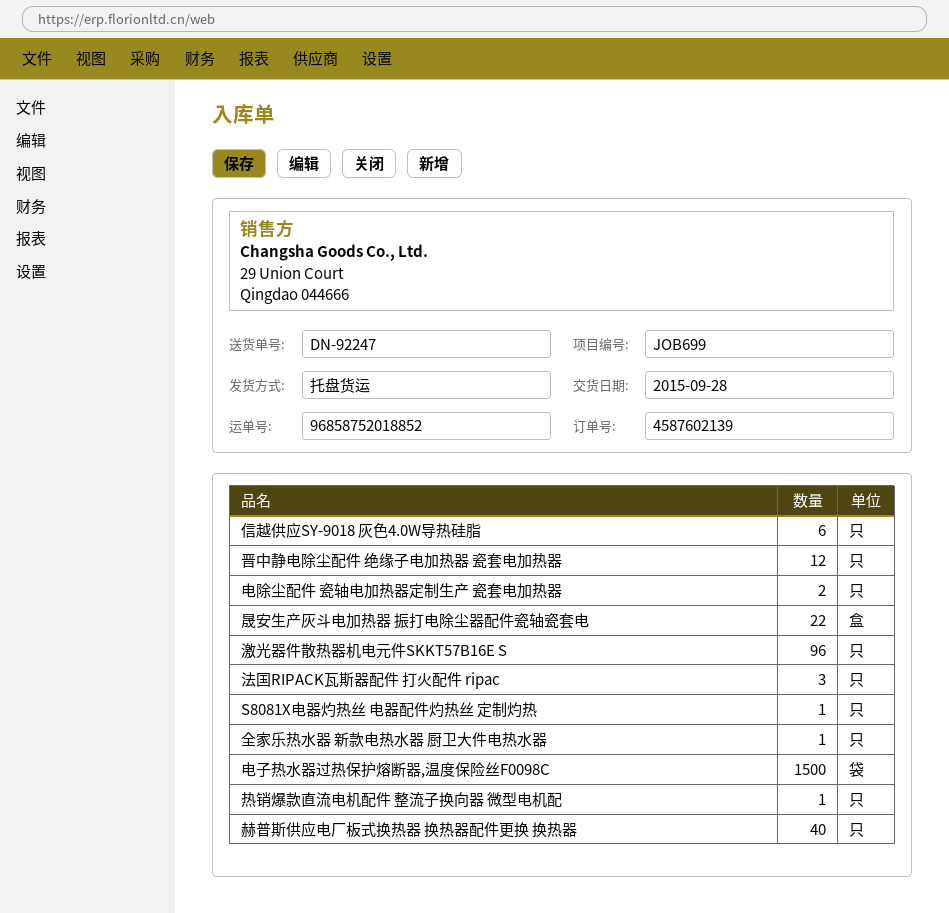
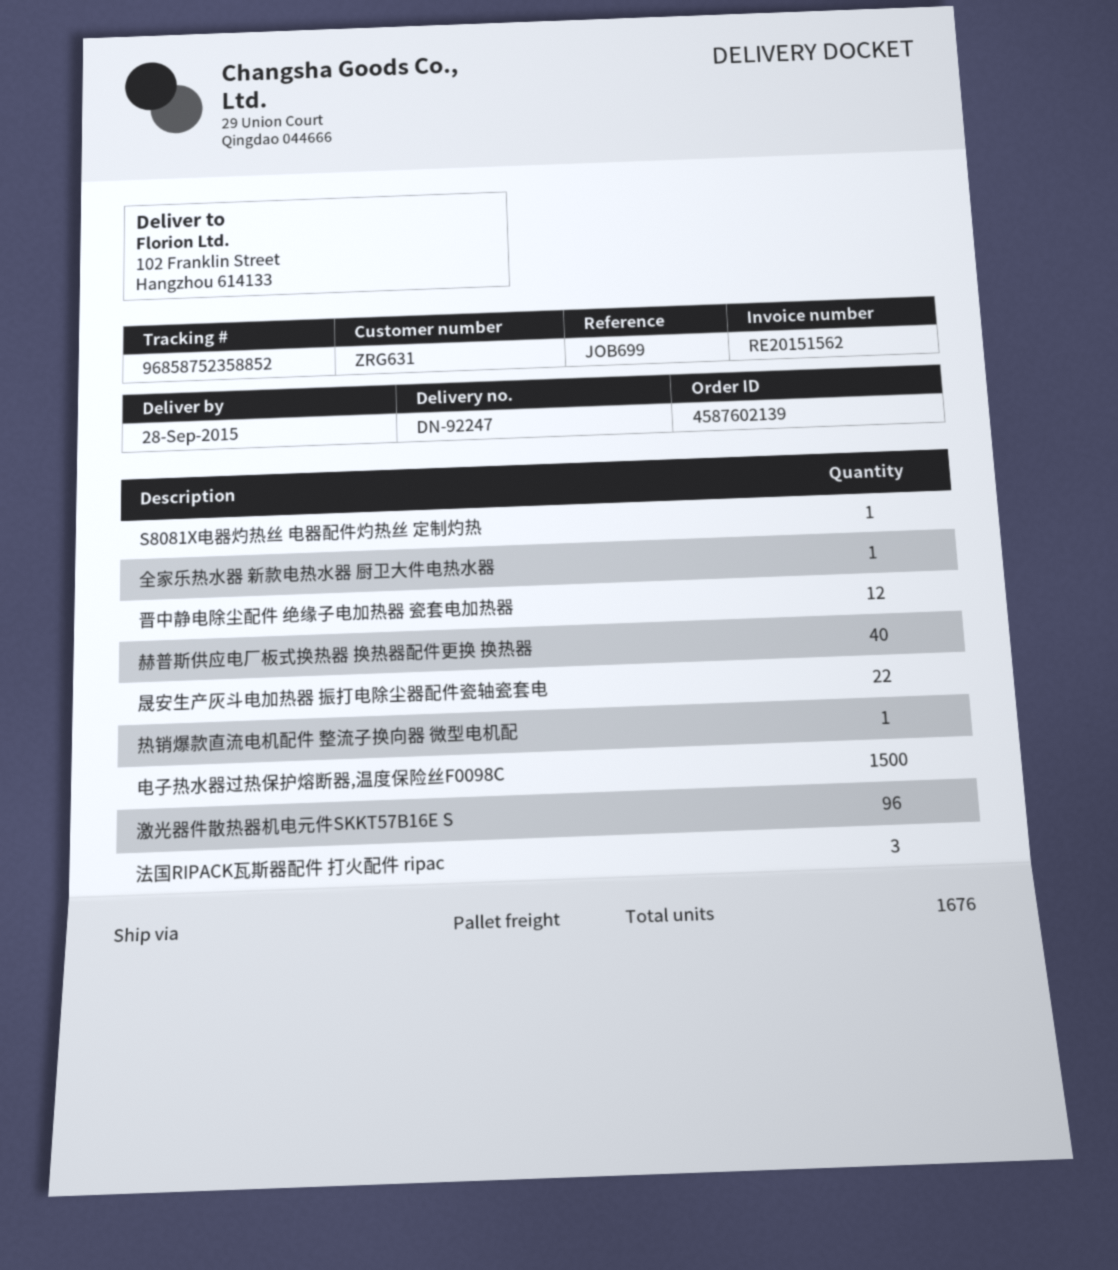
tracking number: 96858752018852 -> 96858752358852
信越供应SY-9018 灰色4.0W导热硅脂: 6 -> none
电除尘配件 瓷轴电加热器定制生产 瓷套电加热器: 2 -> none

